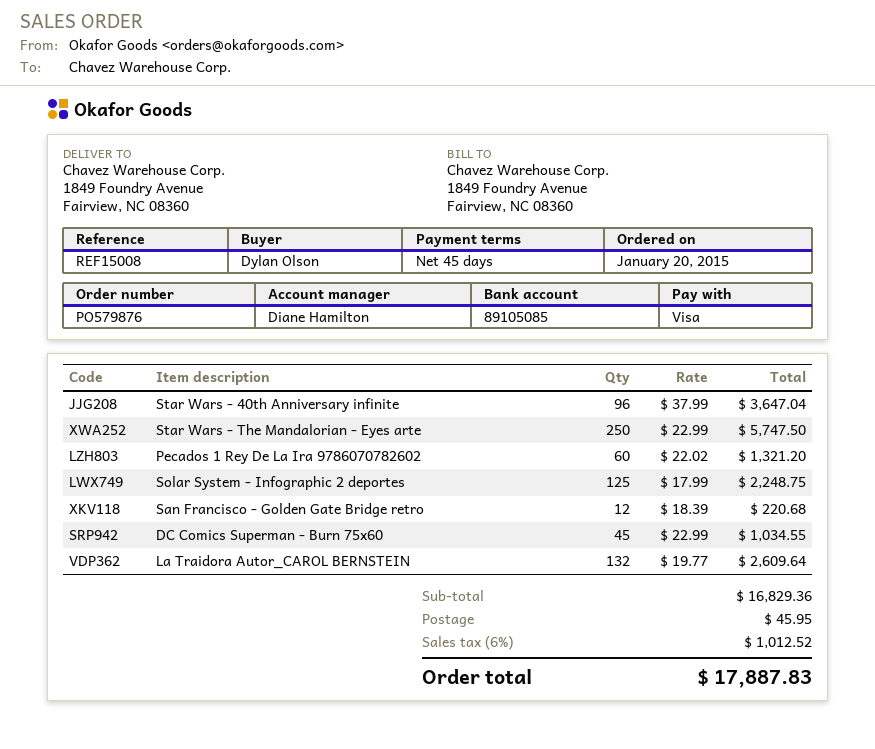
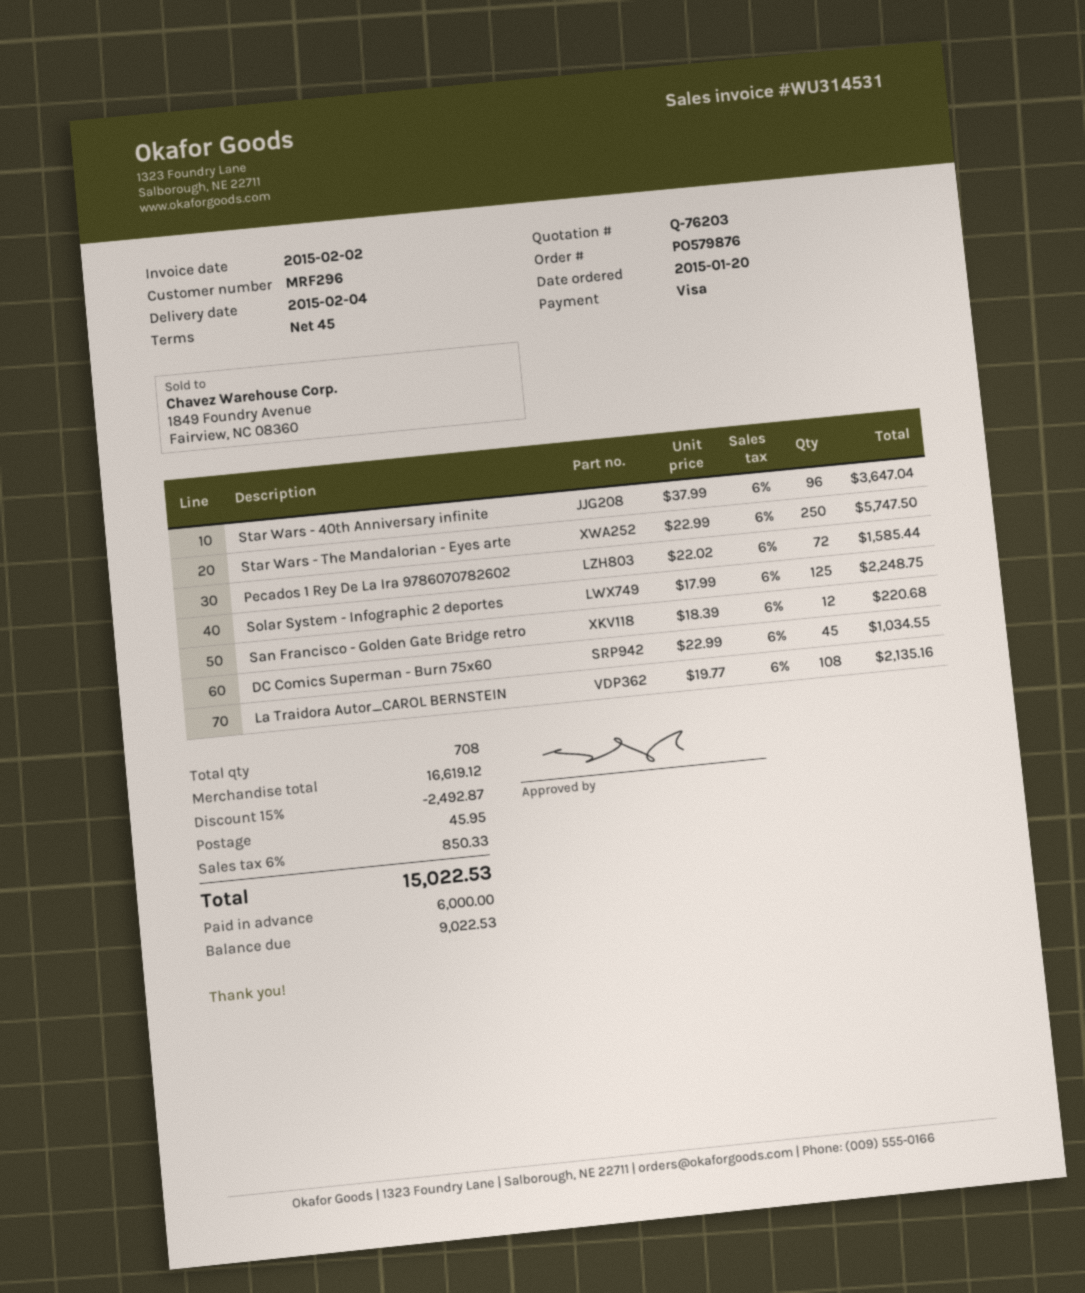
Pecados 1 Rey De La Ira 9786070782602: 60 x 22.02 = 1321.20 -> 72 x 22.02 = 1585.44
La Traidora Autor_CAROL BERNSTEIN: 132 x 19.77 = 2609.64 -> 108 x 19.77 = 2135.16
subtotal: 16829.36 -> 16619.12
discount: none -> 15% = 2492.87
tax: 6% = 1012.52 -> 6% = 850.33
total: 17887.83 -> 15022.53

